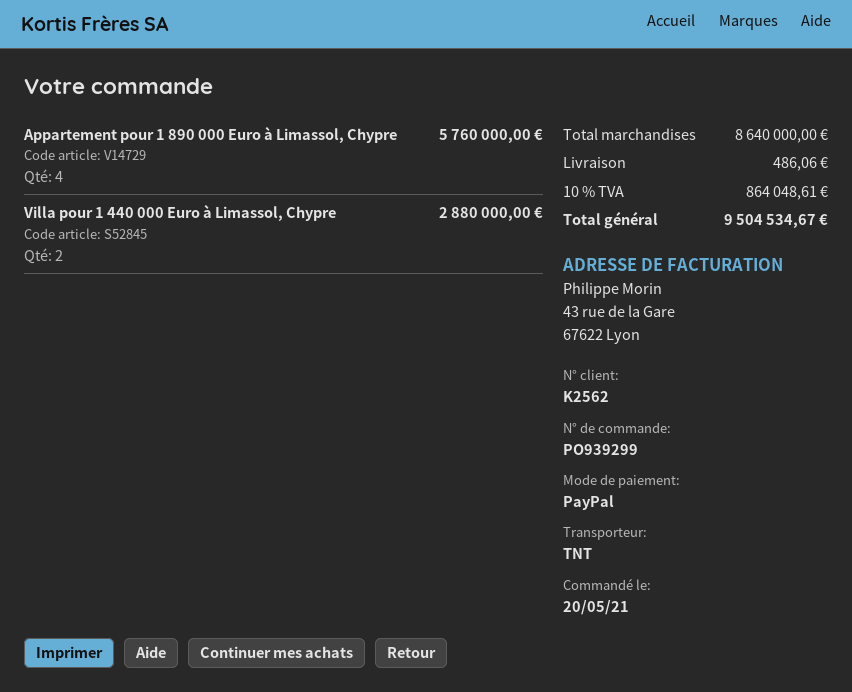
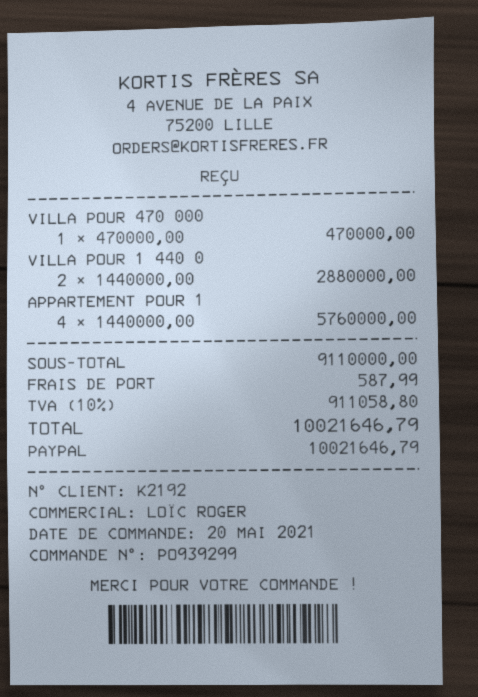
customer number: K2562 -> K2192
VILLA POUR 470 000: none -> 1 for 470000.00
subtotal: 8640000.00 -> 9110000.00
shipping: 486.06 -> 587.99
tax: 10% = 864048.61 -> 10% = 911058.80
total: 9504534.67 -> 10021646.79

